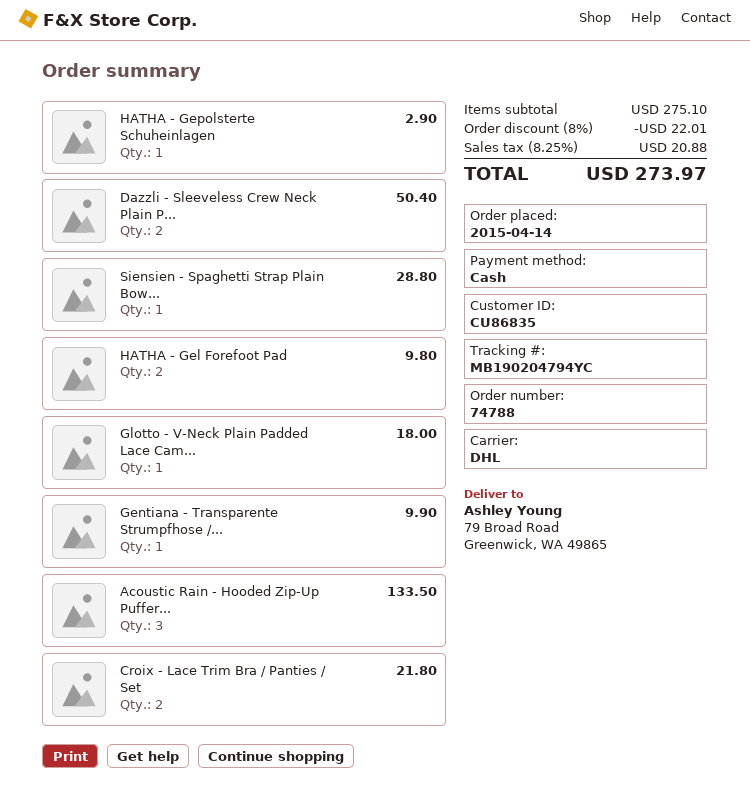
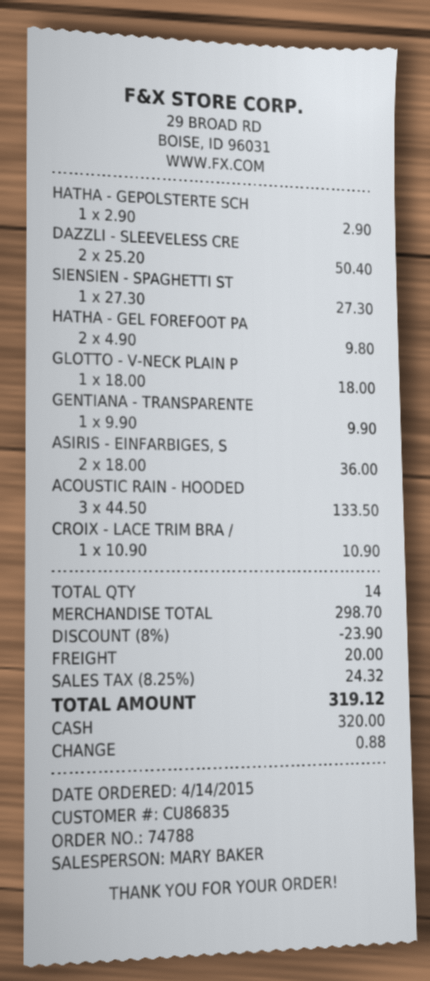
Siensien - Spaghetti Strap Plain Bow...: 1 for 28.80 -> 1 for 27.30
Croix - Lace Trim Bra / Panties / Set: 2 for 21.80 -> 1 for 10.90
ASIRIS - EINFARBIGES, S: none -> 2 for 36.00
subtotal: 275.10 -> 298.70
discount: 8% = 22.01 -> 8% = 23.90
shipping: none -> 20.00
tax: 8.25% = 20.88 -> 8.25% = 24.32
total: 273.97 -> 319.12

